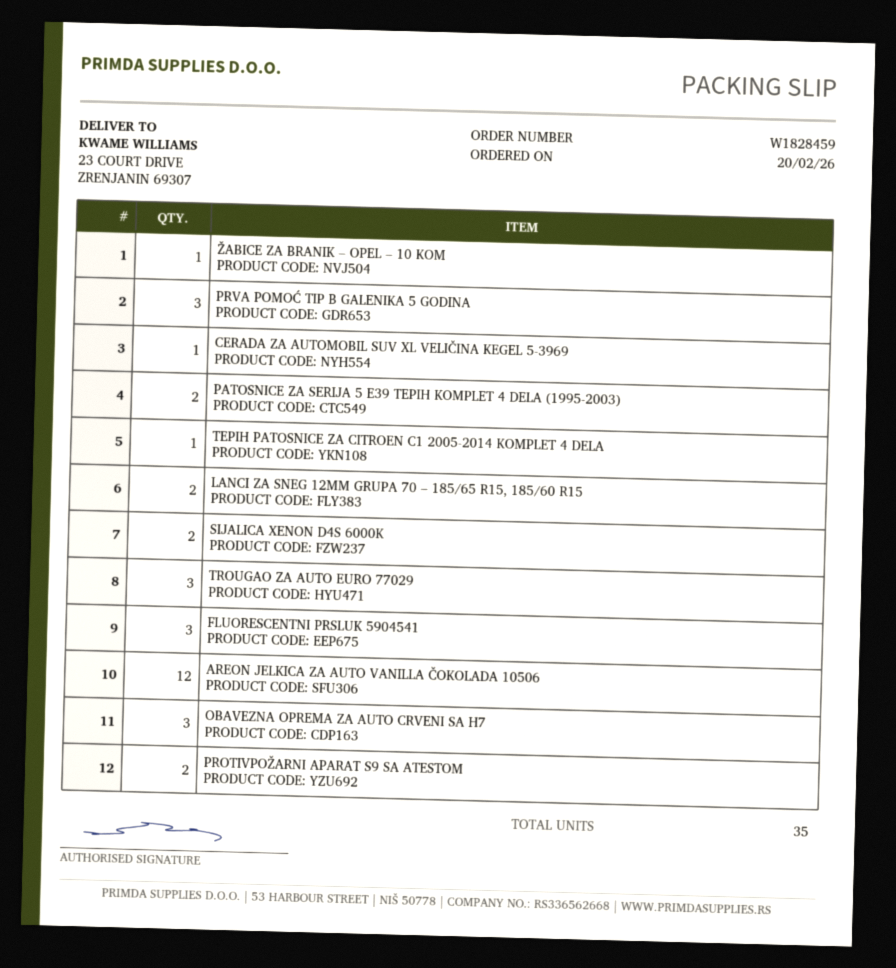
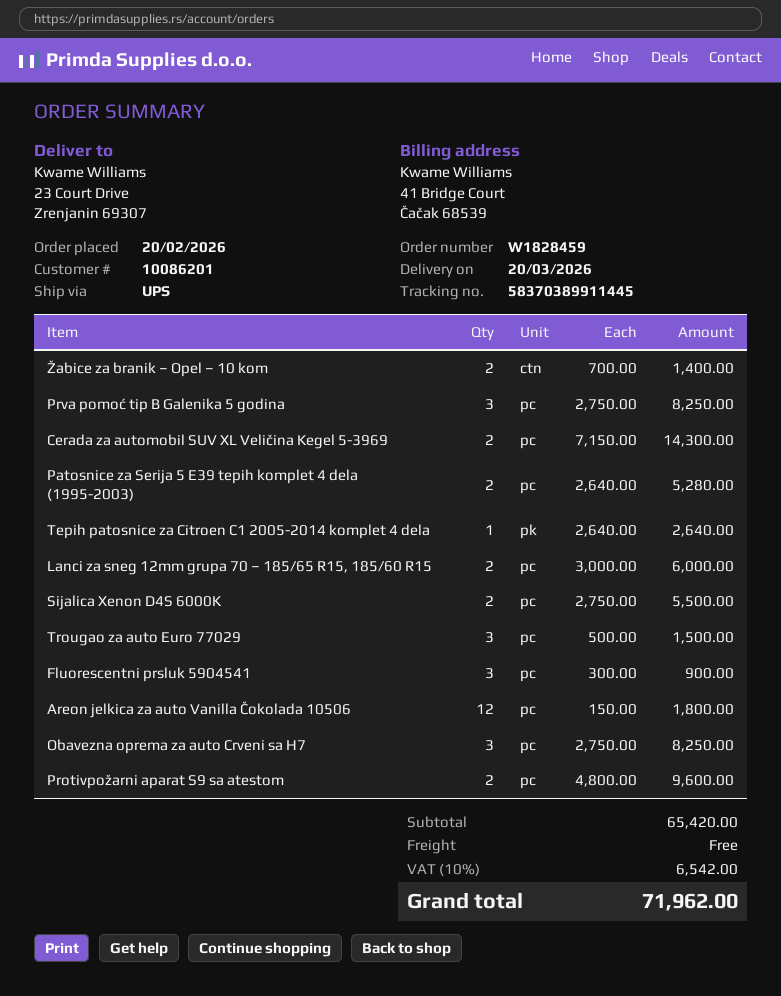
ŽABICE ZA BRANIK – OPEL – 10 KOM: 1 -> 2
CERADA ZA AUTOMOBIL SUV XL VELIČINA KEGEL 5-3969: 1 -> 2

